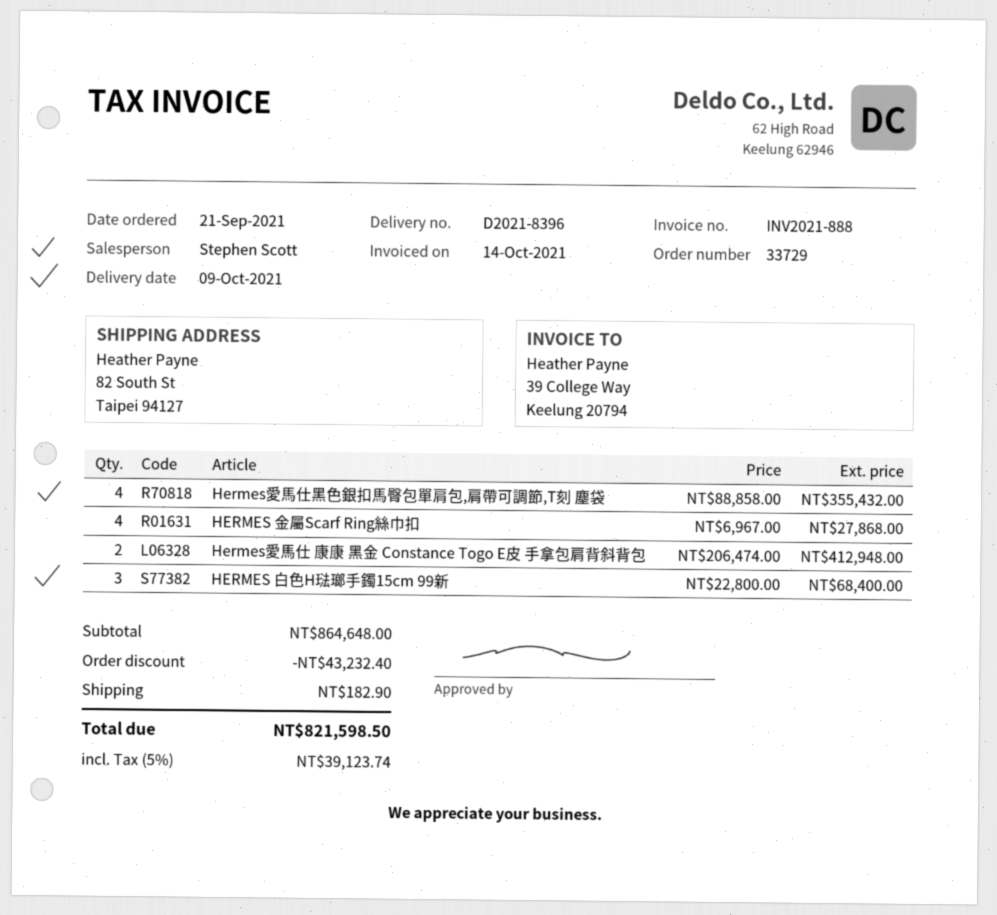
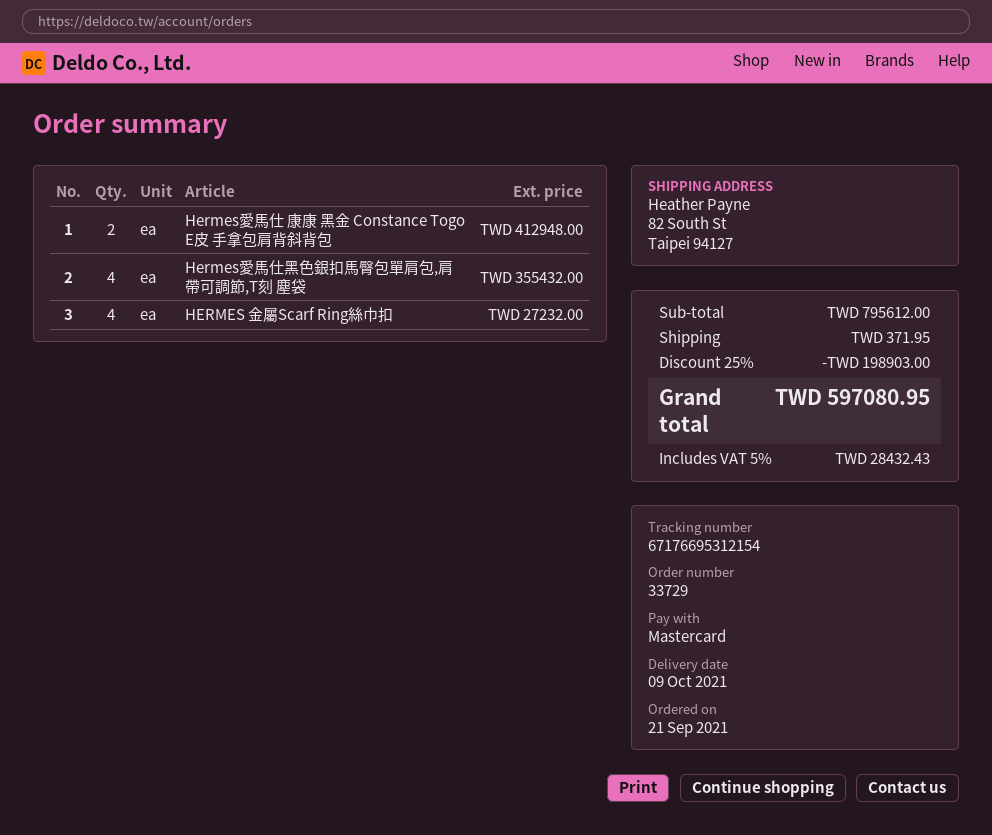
HERMES 金屬Scarf Ring絲巾扣: 4 for 27868.00 -> 4 for 27232.00
HERMES 白色H琺瑯手鐲15cm 99新: 3 for 68400.00 -> none
subtotal: 864648.00 -> 795612.00
discount: 43232.40 -> 198903.00
shipping: 182.90 -> 371.95
tax: 5% = 39123.74 -> 5% = 28432.43
total: 821598.50 -> 597080.95

